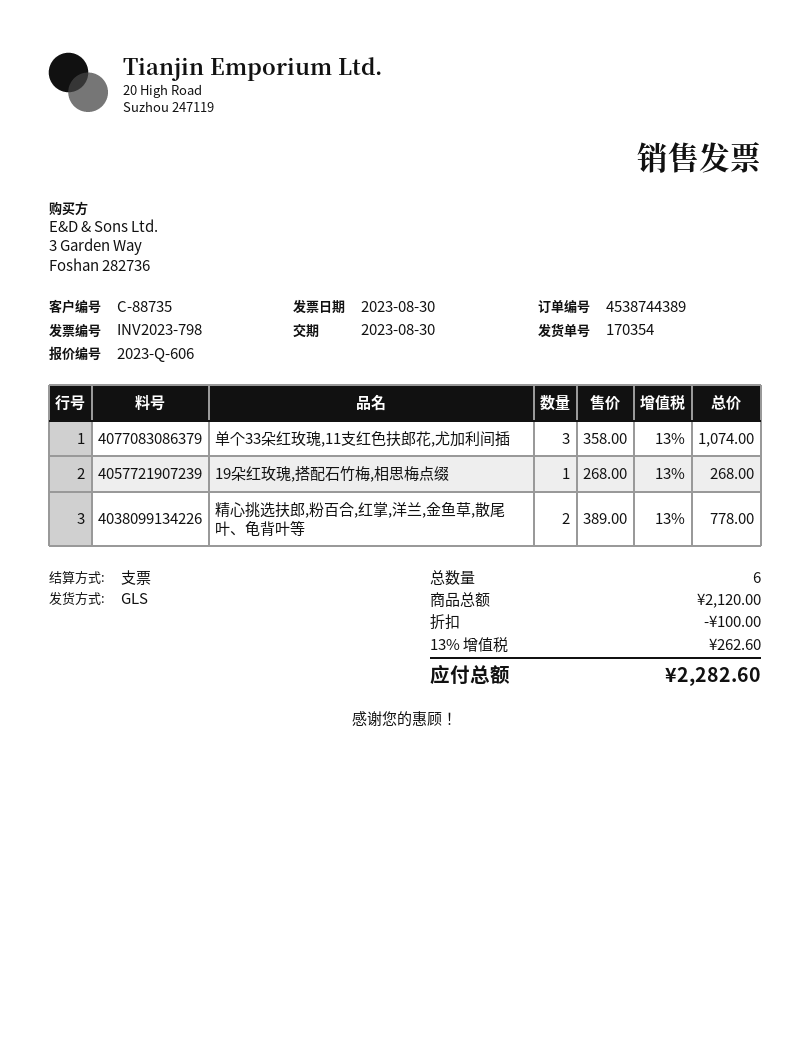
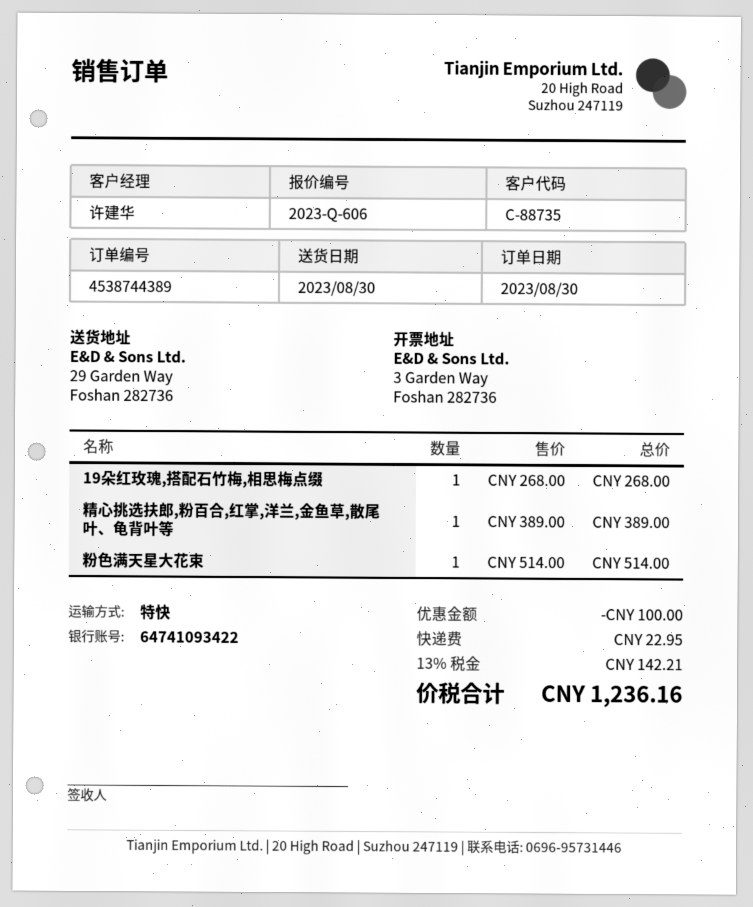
shipping method: GLS -> express
单个33朵红玫瑰,11支红色扶郎花,尤加利间插: 3 x 358.00 = 1074.00 -> none
精心挑选扶郎,粉百合,红掌,洋兰,金鱼草,散尾叶、龟背叶等: 2 x 389.00 = 778.00 -> 1 x 389.00 = 389.00
粉色满天星大花束: none -> 1 x 514.00 = 514.00
shipping: none -> 22.95
tax: 13% = 262.60 -> 13% = 142.21
total: 2282.60 -> 1236.16

